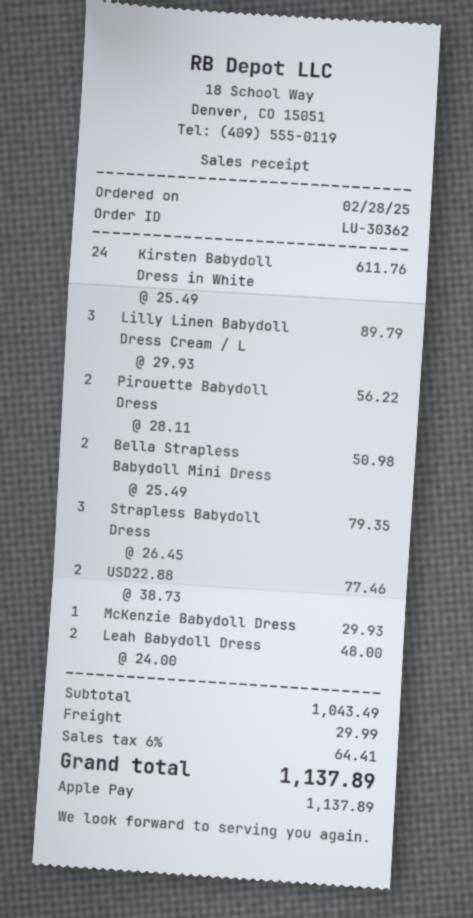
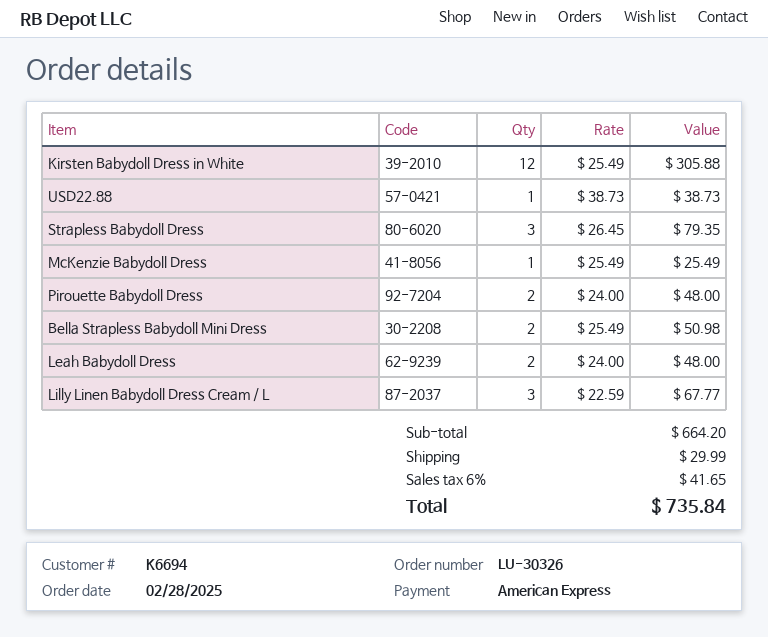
order number: LU-30362 -> LU-30326
payment method: Apple Pay -> American Express
Kirsten Babydoll Dress in White: 24 x 25.49 = 611.76 -> 12 x 25.49 = 305.88
Lilly Linen Babydoll Dress Cream / L: 3 x 29.93 = 89.79 -> 3 x 22.59 = 67.77
Pirouette Babydoll Dress: 2 x 28.11 = 56.22 -> 2 x 24.00 = 48.00
USD22.88: 2 x 38.73 = 77.46 -> 1 x 38.73 = 38.73
McKenzie Babydoll Dress: 1 x 29.93 = 29.93 -> 1 x 25.49 = 25.49
subtotal: 1043.49 -> 664.20
tax: 6% = 64.41 -> 6% = 41.65
total: 1137.89 -> 735.84

